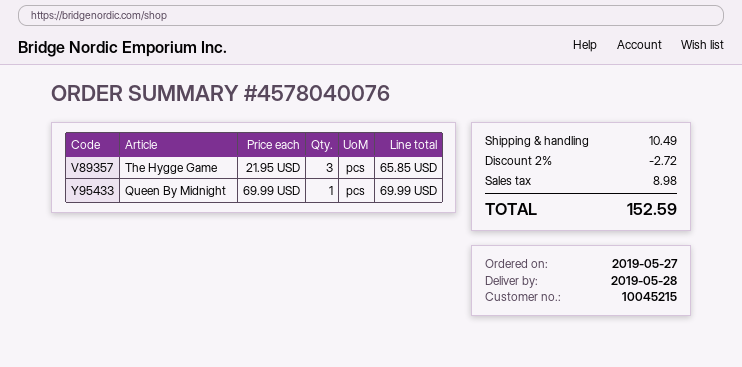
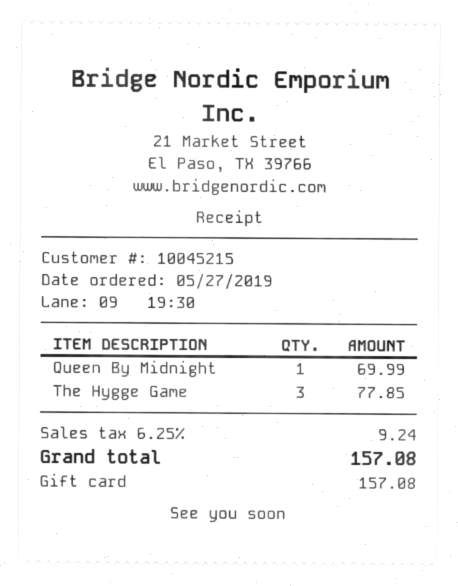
The Hygge Game: 3 for 65.85 -> 3 for 77.85
discount: 2% = 2.72 -> none
shipping: 10.49 -> none
tax: 8.98 -> 9.24
total: 152.59 -> 157.08

